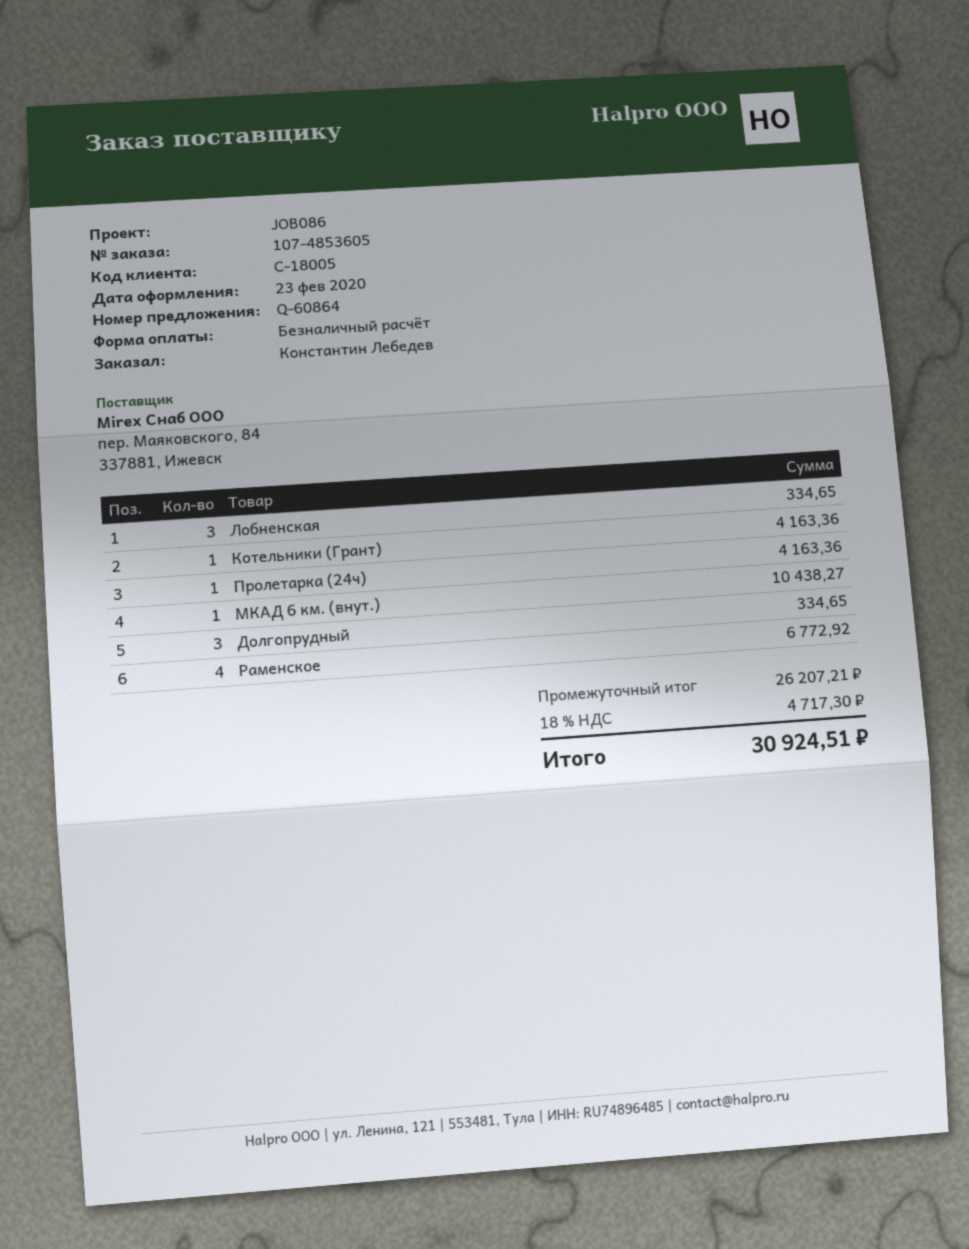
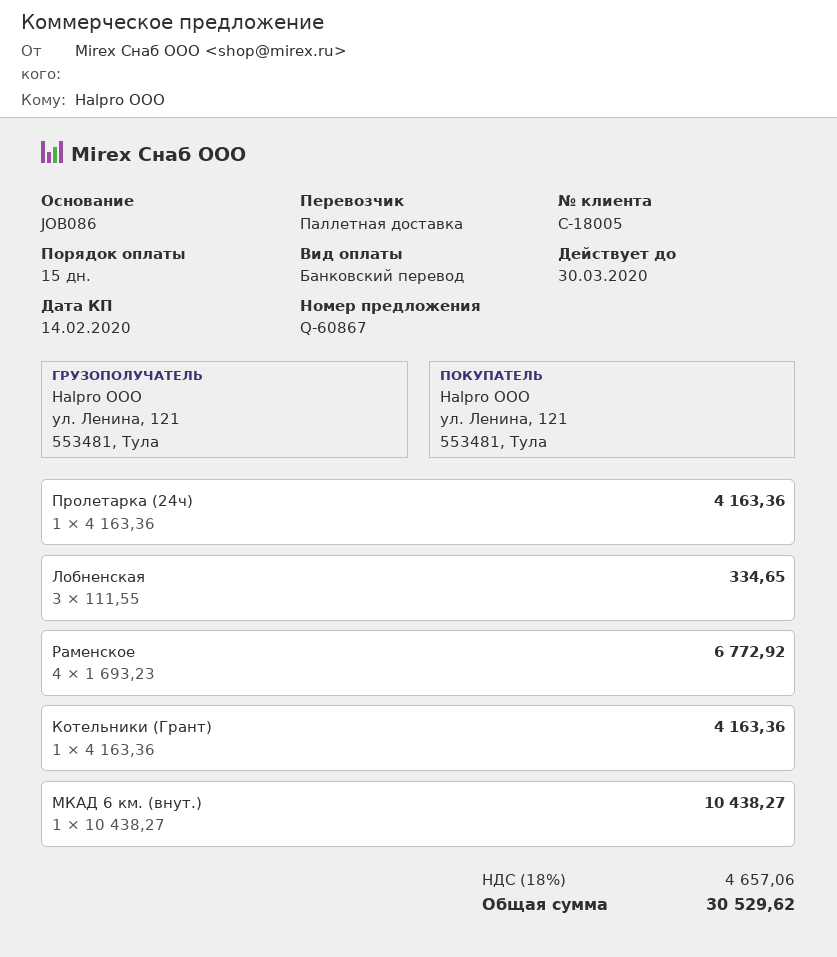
quote number: Q-60864 -> Q-60867
Долгопрудный: 3 for 334.65 -> none
tax: 18% = 4717.30 -> 18% = 4657.06
total: 30924.51 -> 30529.62

